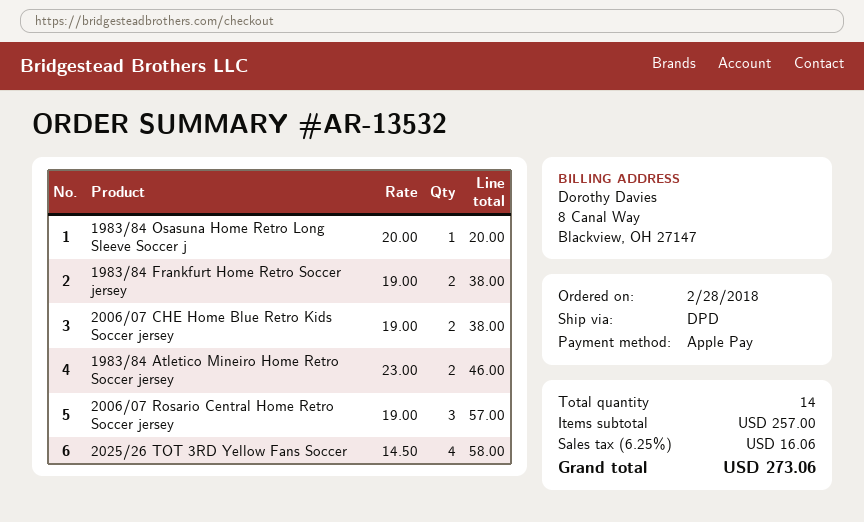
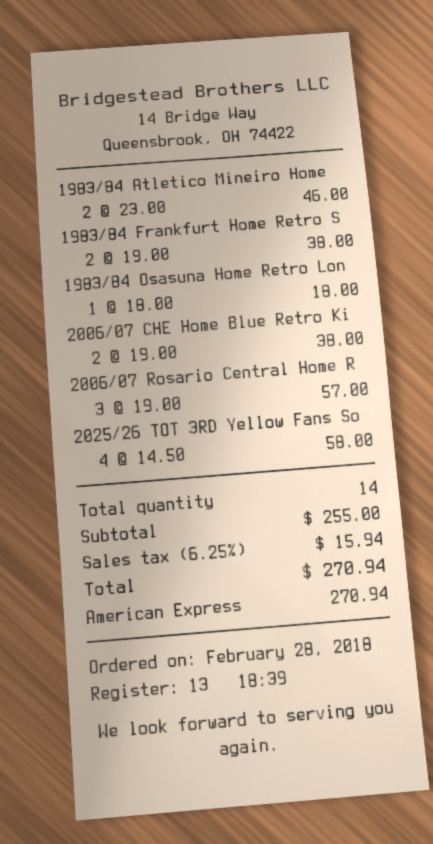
payment method: Apple Pay -> American Express
1983/84 Osasuna Home Retro Long Sleeve Soccer j: 1 x 20.00 = 20.00 -> 1 x 18.00 = 18.00
subtotal: 257.00 -> 255.00
tax: 6.25% = 16.06 -> 6.25% = 15.94
total: 273.06 -> 270.94

